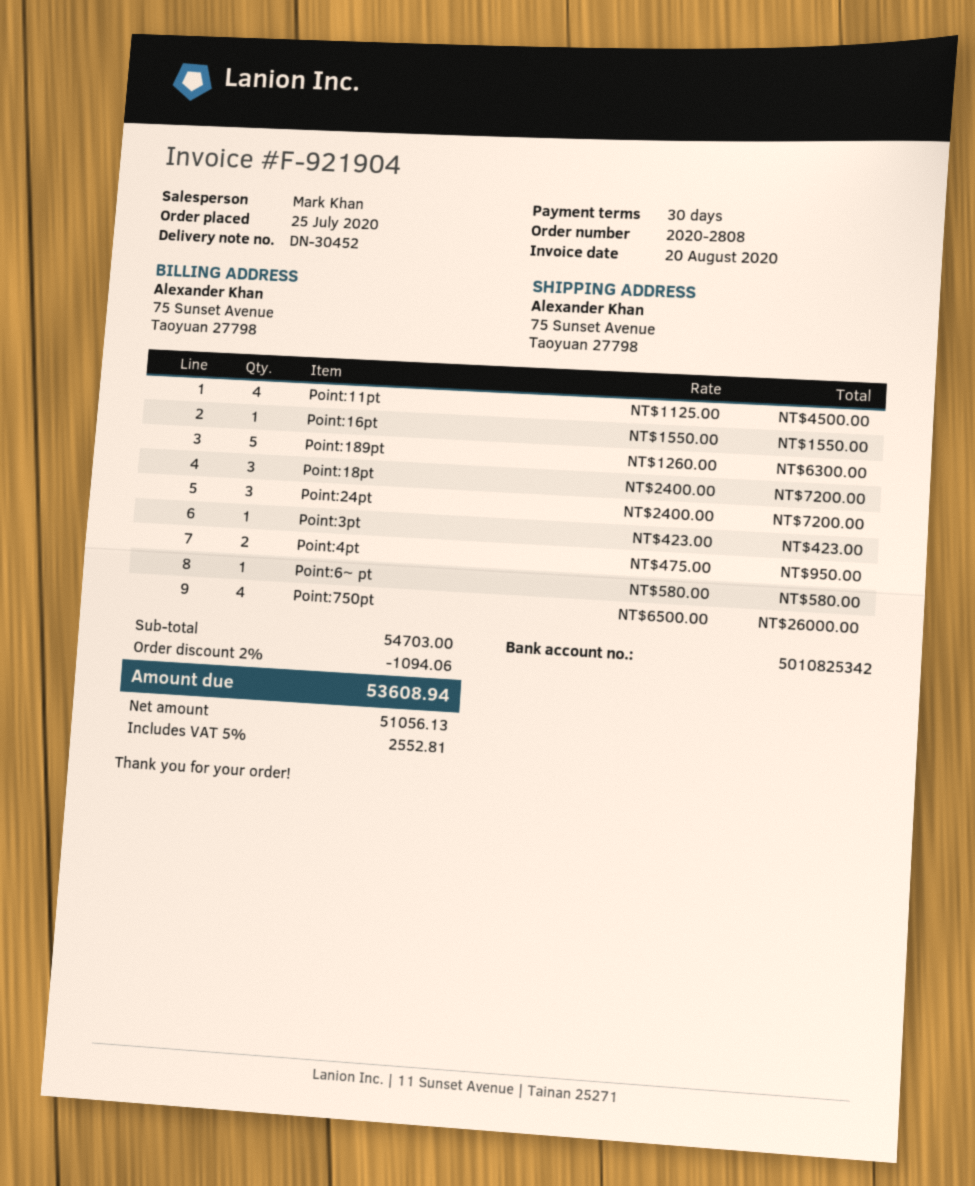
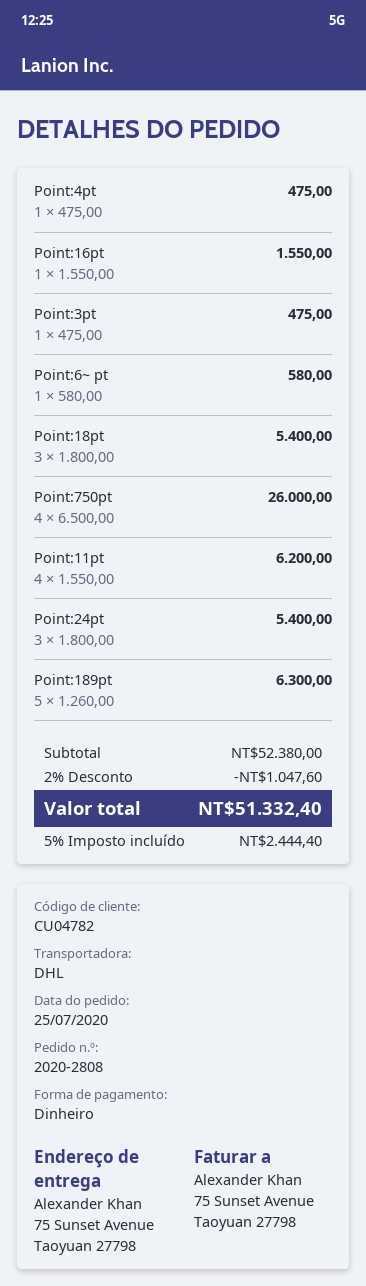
Point:11pt: 4 x 1125.00 = 4500.00 -> 4 x 1550.00 = 6200.00
Point:18pt: 3 x 2400.00 = 7200.00 -> 3 x 1800.00 = 5400.00
Point:24pt: 3 x 2400.00 = 7200.00 -> 3 x 1800.00 = 5400.00
Point:3pt: 1 x 423.00 = 423.00 -> 1 x 475.00 = 475.00
Point:4pt: 2 x 475.00 = 950.00 -> 1 x 475.00 = 475.00
subtotal: 54703.00 -> 52380.00
discount: 2% = 1094.06 -> 2% = 1047.60
tax: 5% = 2552.81 -> 5% = 2444.40
total: 53608.94 -> 51332.40

